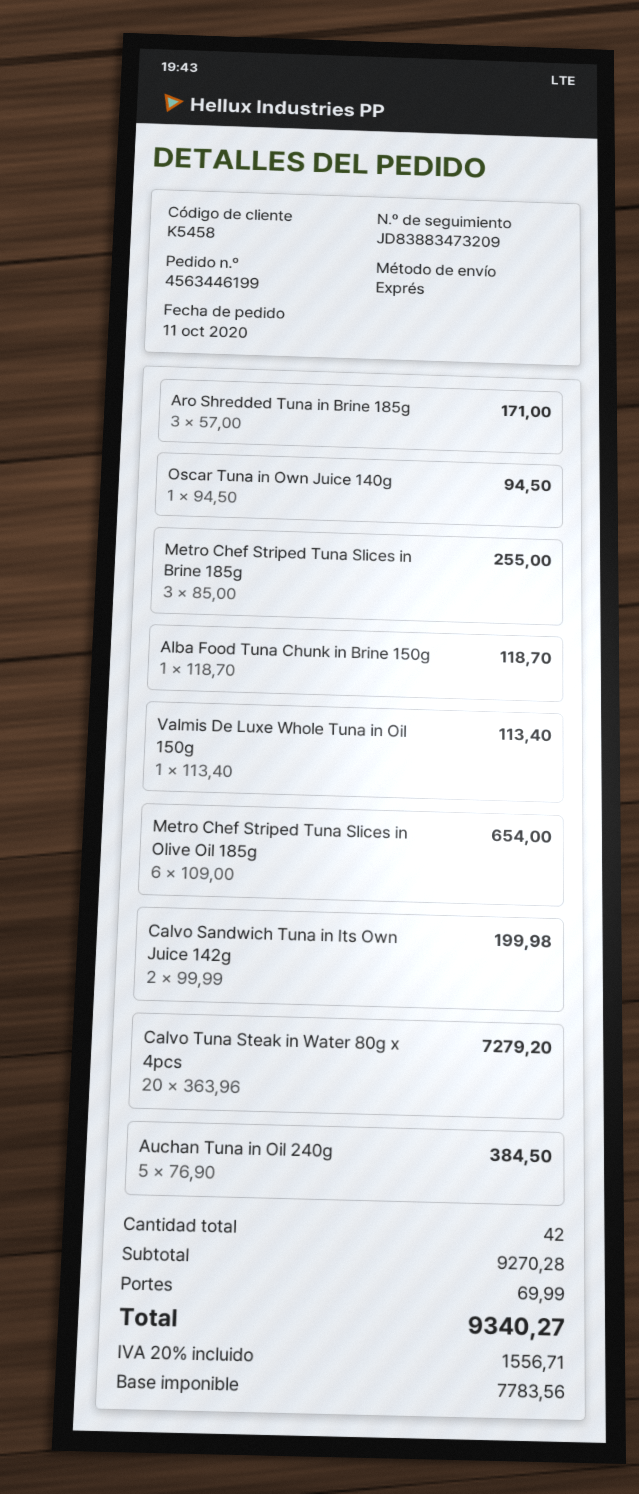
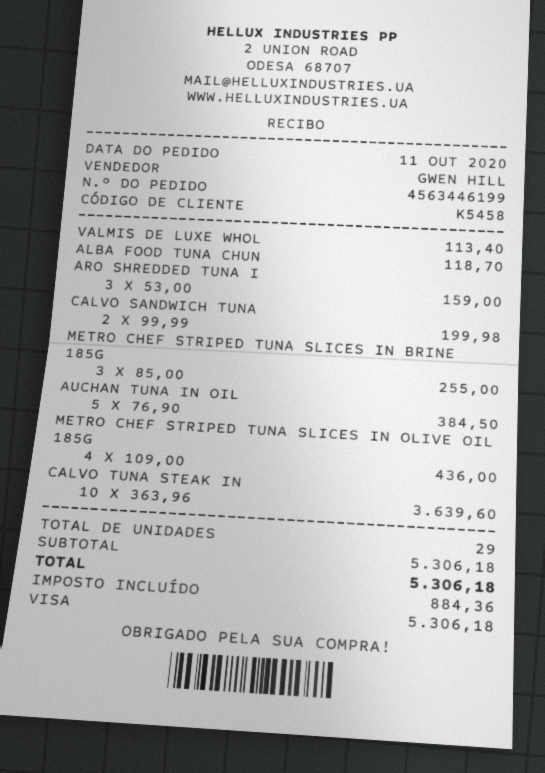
Aro Shredded Tuna in Brine 185g: 3 x 57.00 = 171.00 -> 3 x 53.00 = 159.00
Oscar Tuna in Own Juice 140g: 1 x 94.50 = 94.50 -> none
Metro Chef Striped Tuna Slices in Olive Oil 185g: 6 x 109.00 = 654.00 -> 4 x 109.00 = 436.00
Calvo Tuna Steak in Water 80g x 4pcs: 20 x 363.96 = 7279.20 -> 10 x 363.96 = 3639.60
total quantity: 42 -> 29
subtotal: 9270.28 -> 5306.18
shipping: 69.99 -> none
tax: 1556.71 -> 884.36
total: 9340.27 -> 5306.18

